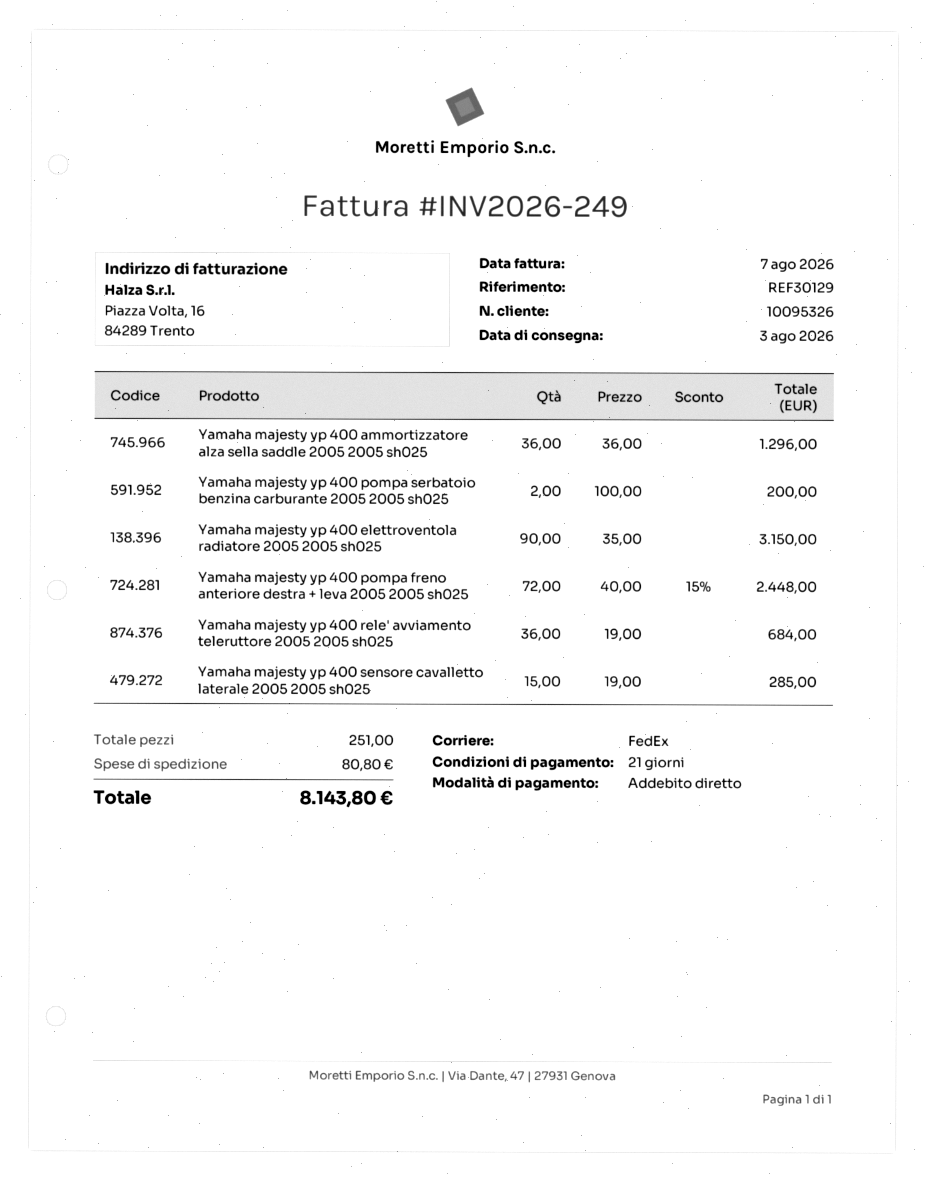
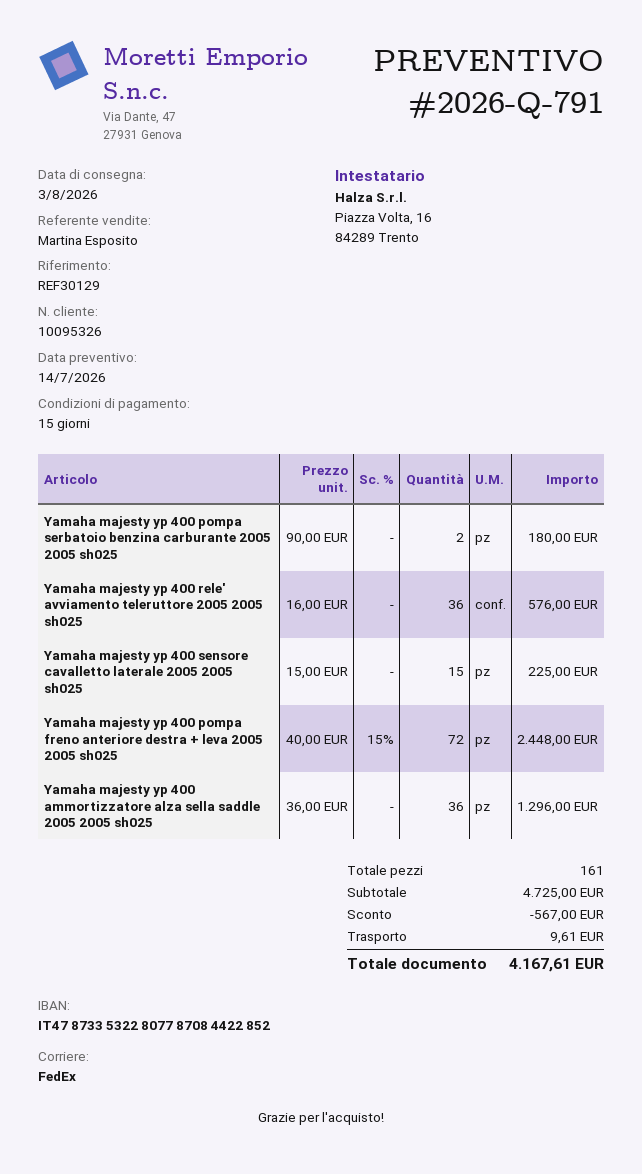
payment terms: 21 days -> 15 days
Yamaha majesty yp 400 pompa serbatoio benzina carburante 2005 2005 sh025: 2 x 100.00 = 200.00 -> 2 x 90.00 = 180.00
Yamaha majesty yp 400 elettroventola radiatore 2005 2005 sh025: 90 x 35.00 = 3150.00 -> none
Yamaha majesty yp 400 rele' avviamento teleruttore 2005 2005 sh025: 36 x 19.00 = 684.00 -> 36 x 16.00 = 576.00
Yamaha majesty yp 400 sensore cavalletto laterale 2005 2005 sh025: 15 x 19.00 = 285.00 -> 15 x 15.00 = 225.00
total quantity: 251 -> 161
discount: none -> 567.00
shipping: 80.80 -> 9.61
total: 8143.80 -> 4167.61

